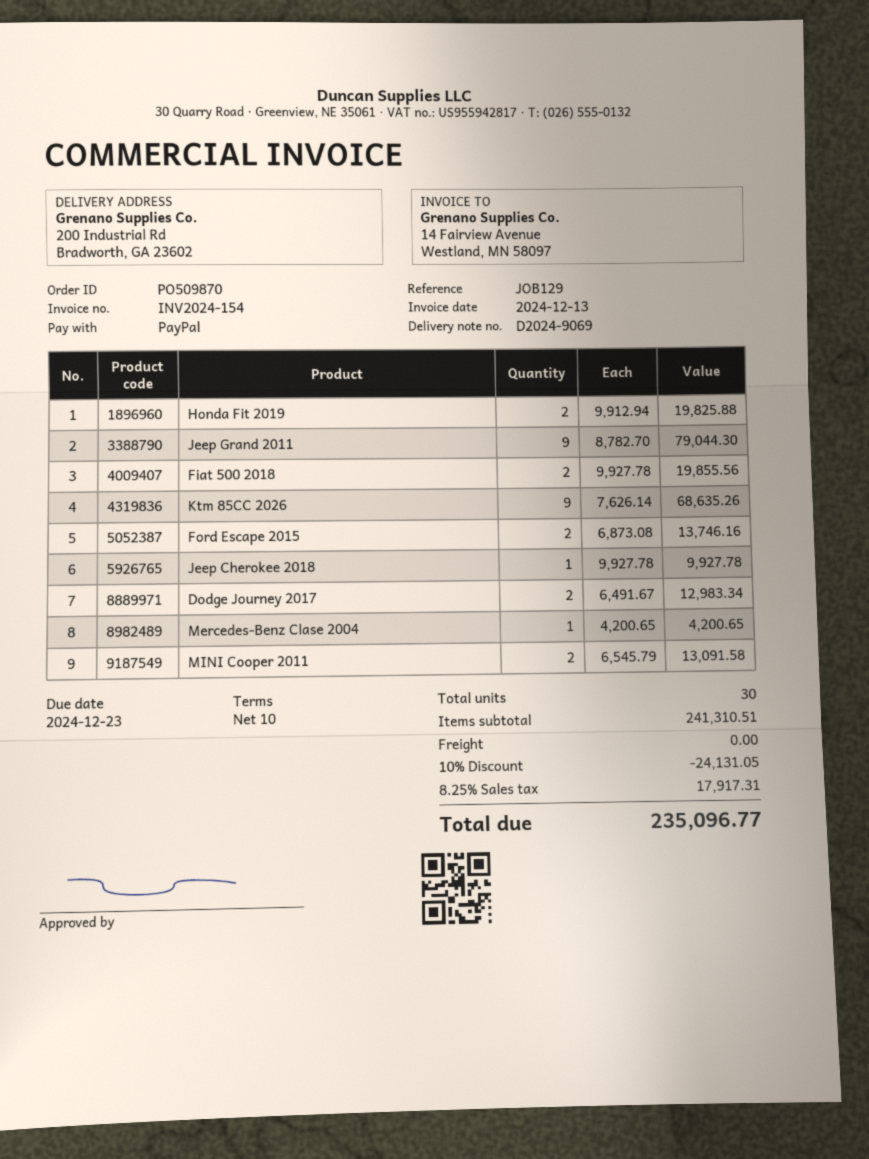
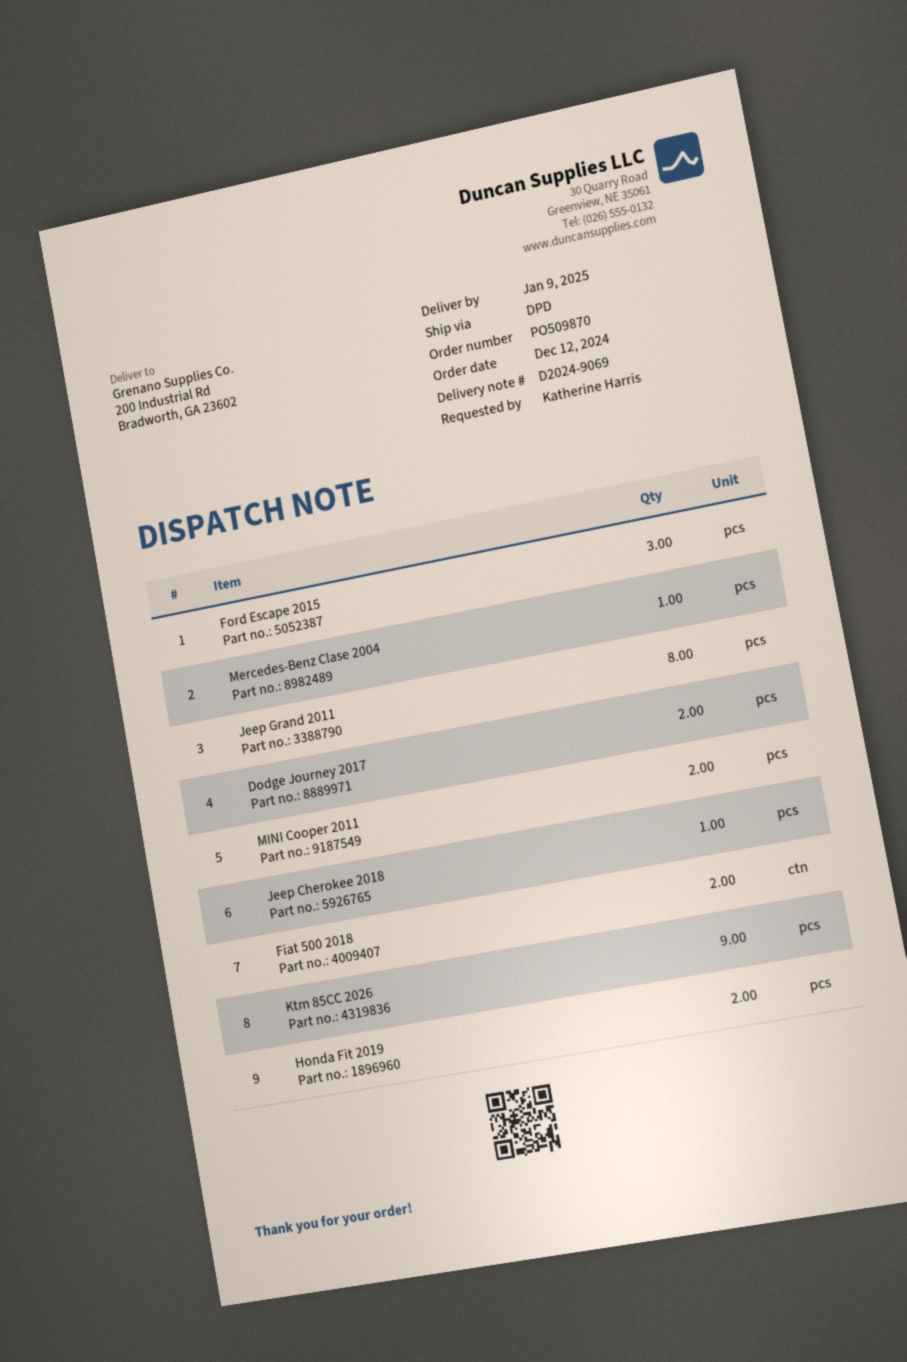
Jeep Grand 2011: 9 -> 8
Ford Escape 2015: 2 -> 3

